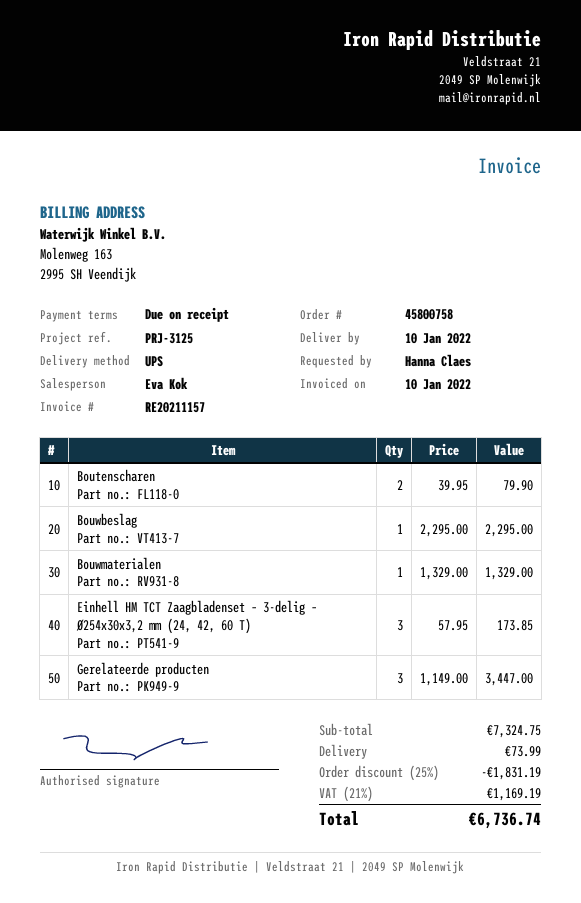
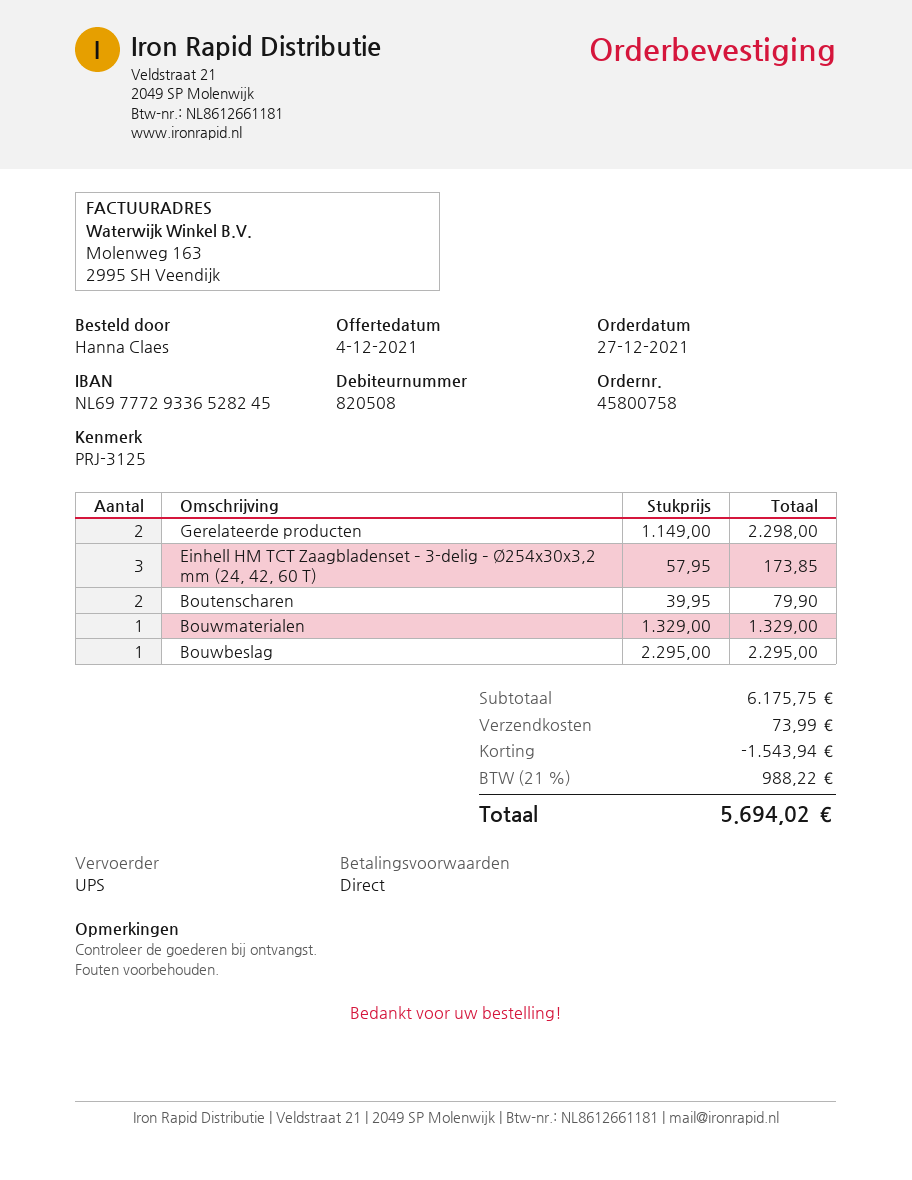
Gerelateerde producten: 3 x 1149.00 = 3447.00 -> 2 x 1149.00 = 2298.00
subtotal: 7324.75 -> 6175.75
discount: 1831.19 -> 1543.94
tax: 21% = 1169.19 -> 21% = 988.22
total: 6736.74 -> 5694.02

